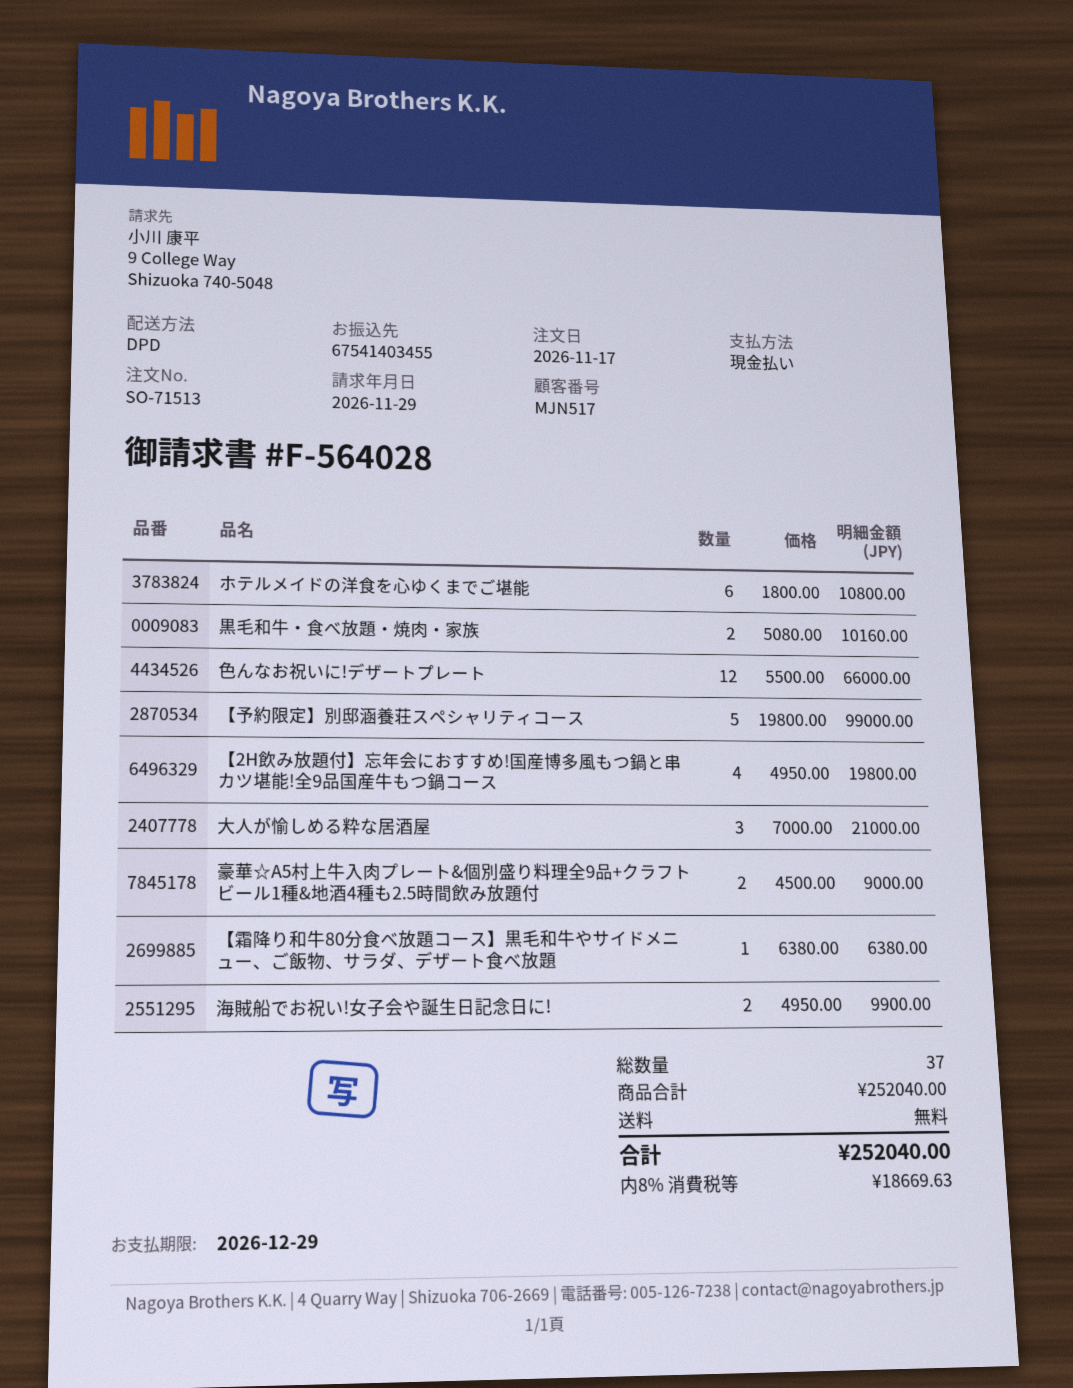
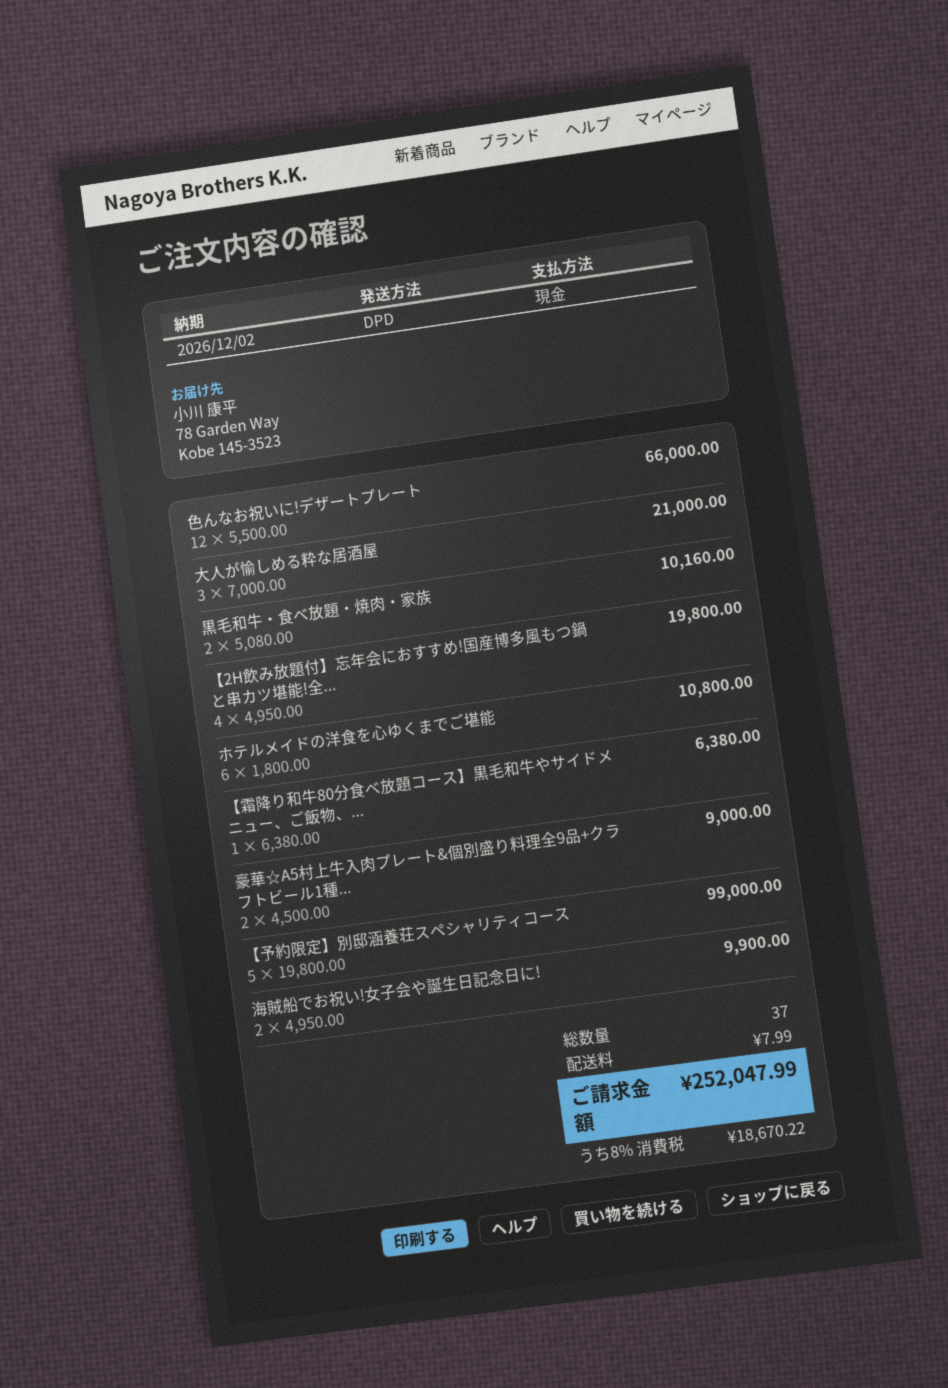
shipping: 0.00 -> 7.99
tax: 8% = 18669.63 -> 8% = 18670.22
total: 252040.00 -> 252047.99

